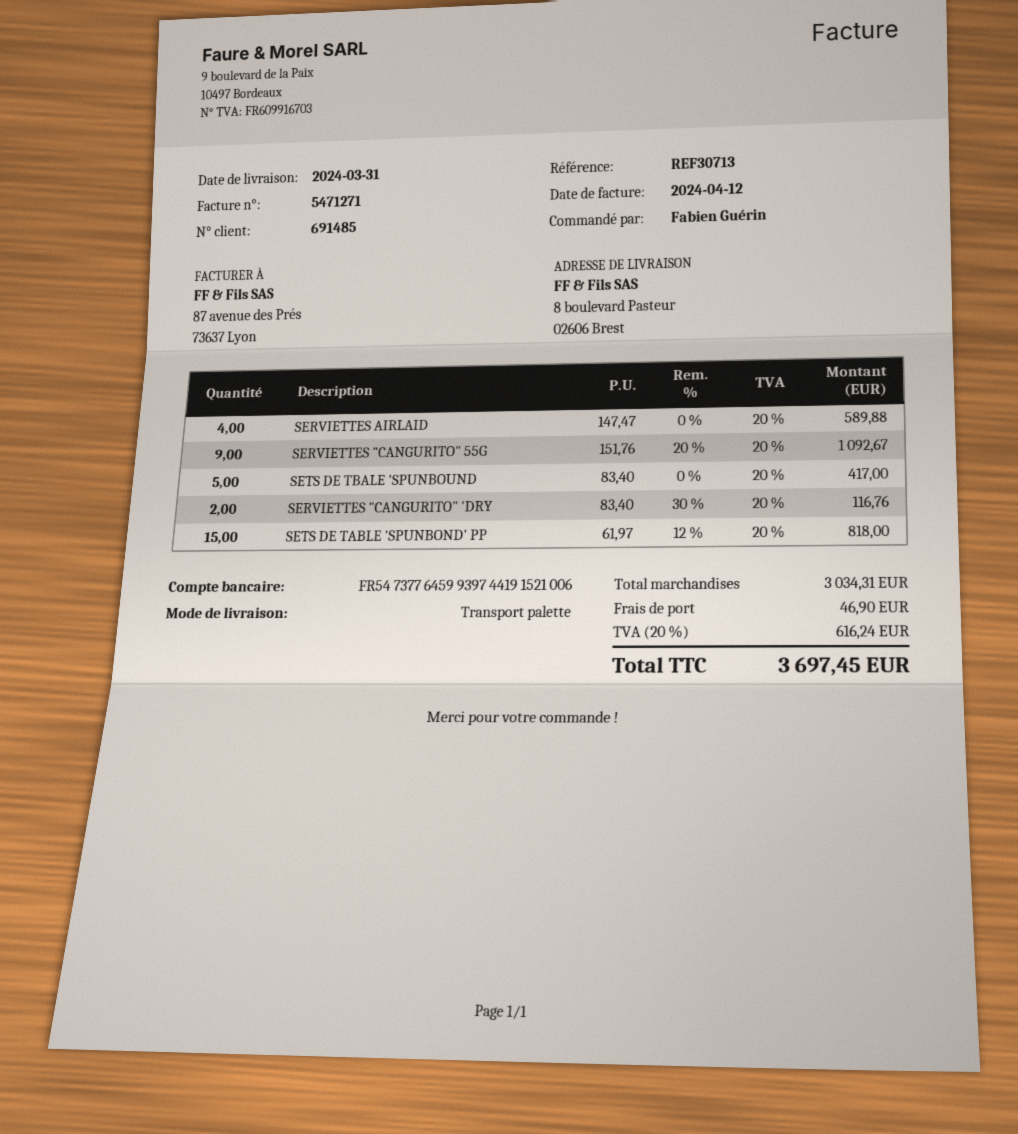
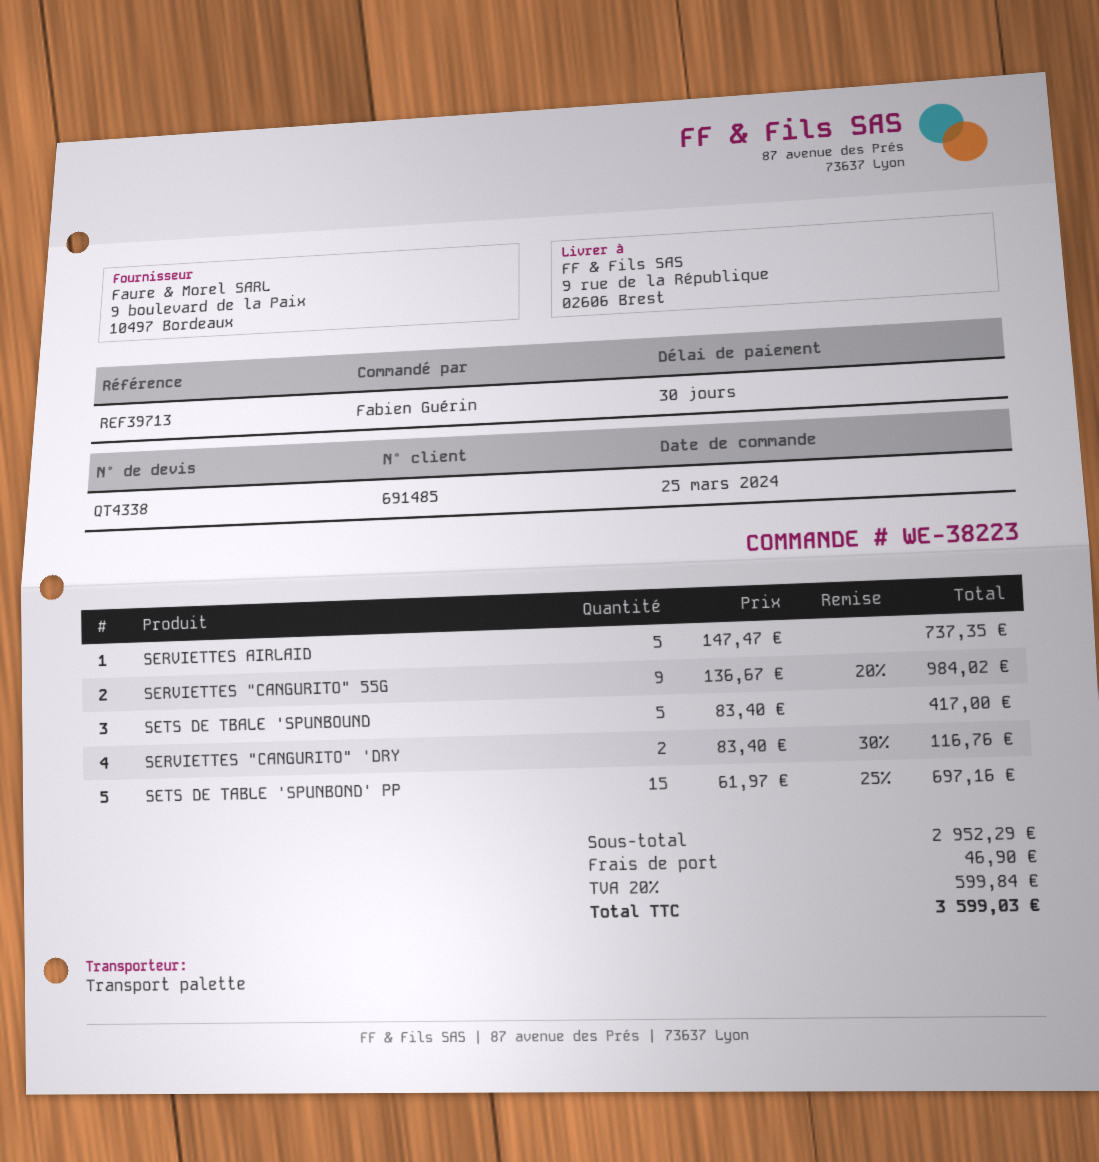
reference: REF30713 -> REF39713
ship to: 8 boulevard Pasteur, 02606 Brest -> 9 rue de la République, 02606 Brest
SERVIETTES AIRLAID: 4 x 147.47 = 589.88 -> 5 x 147.47 = 737.35
SERVIETTES "CANGURITO" 55G: 9 x 151.76 - 20% = 1092.67 -> 9 x 136.67 - 20% = 984.02
SETS DE TABLE 'SPUNBOND' PP: 15 x 61.97 - 12% = 818.00 -> 15 x 61.97 - 25% = 697.16
subtotal: 3034.31 -> 2952.29
tax: 20% = 616.24 -> 20% = 599.84
total: 3697.45 -> 3599.03

